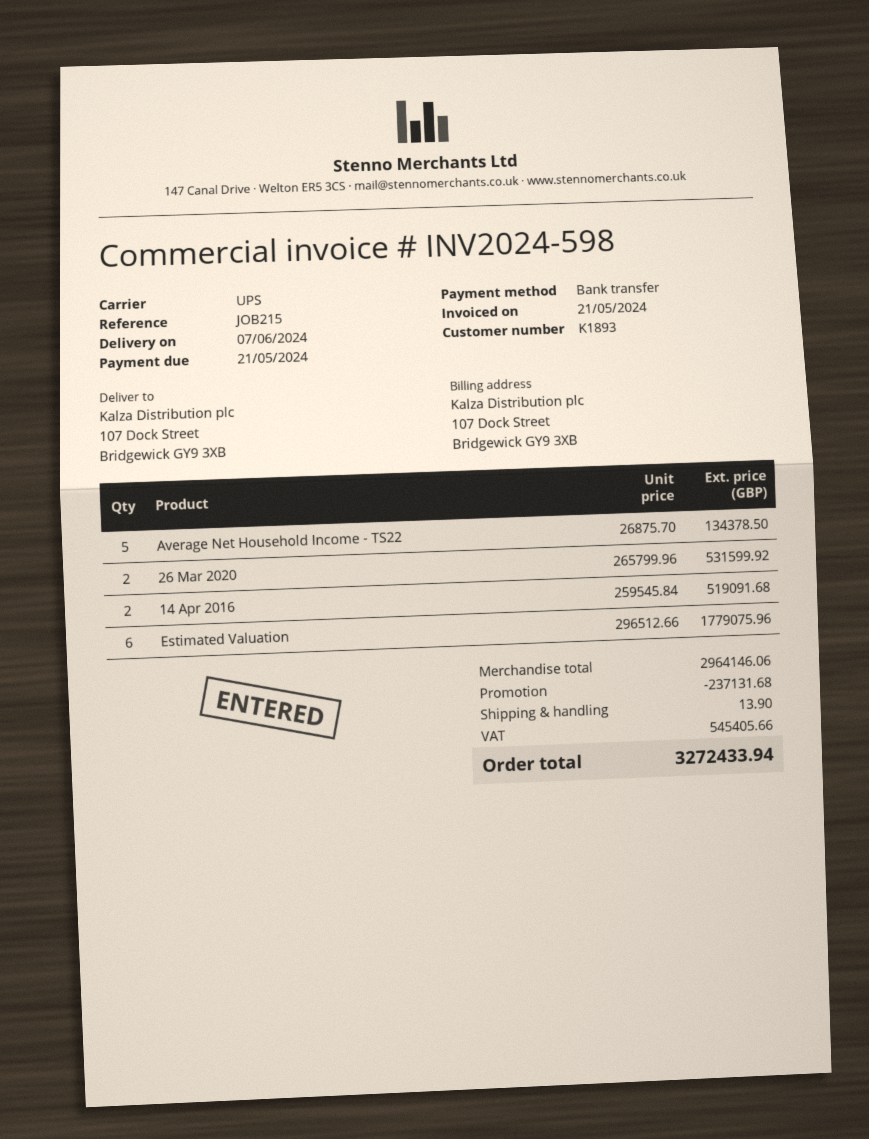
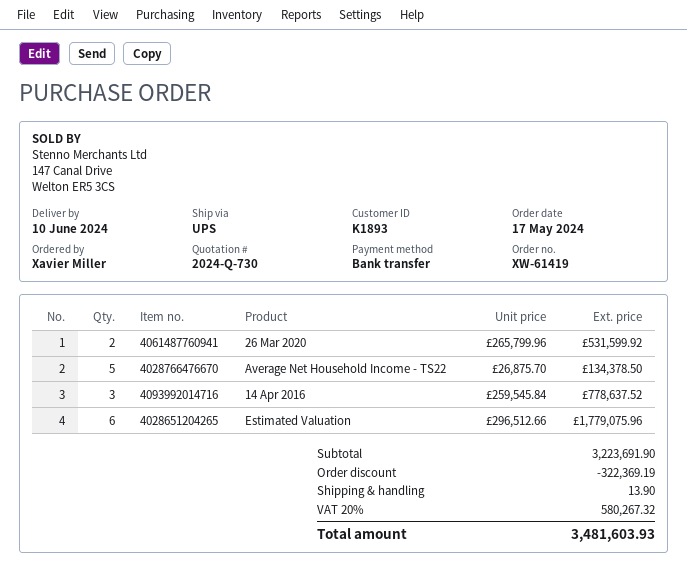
delivery date: 2024-06-07 -> 2024-06-10
14 Apr 2016: 2 x 259545.84 = 519091.68 -> 3 x 259545.84 = 778637.52
subtotal: 2964146.06 -> 3223691.90
discount: 237131.68 -> 322369.19
tax: 545405.66 -> 580267.32
total: 3272433.94 -> 3481603.93

